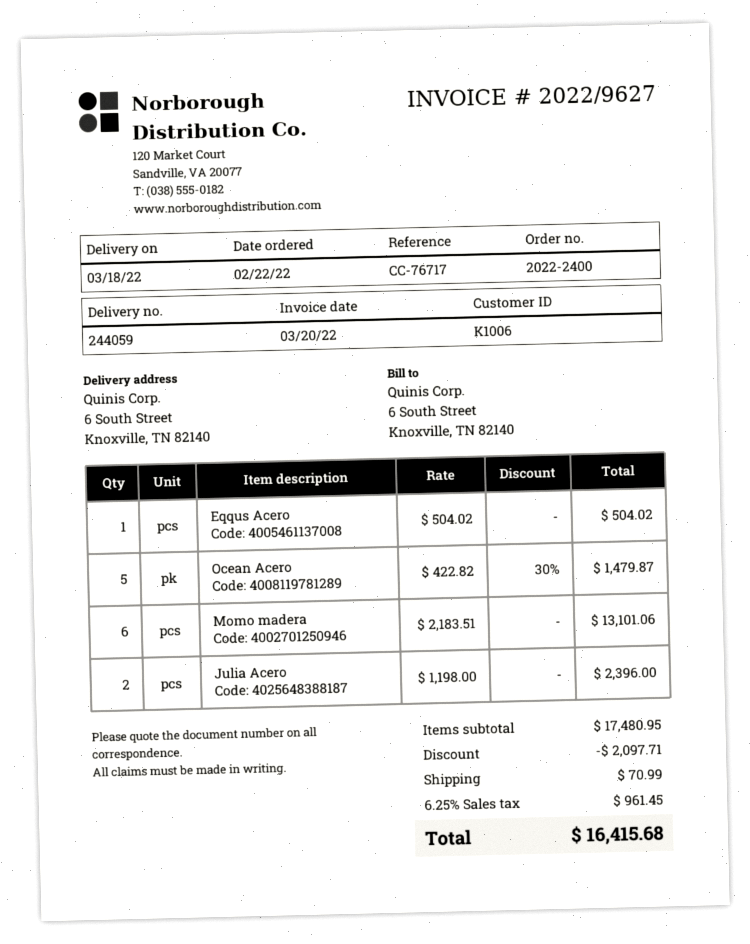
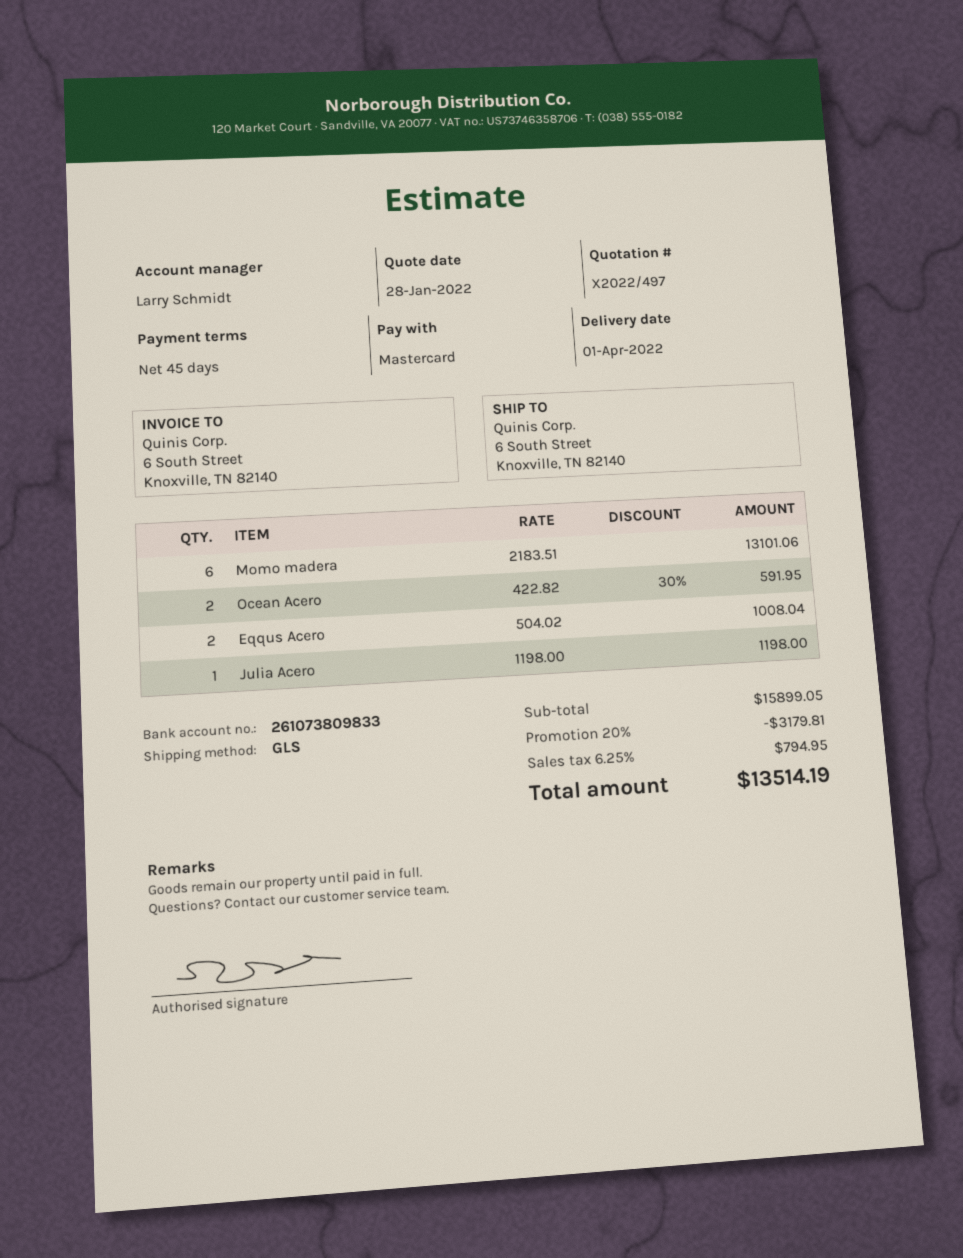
delivery date: 2022-03-18 -> 2022-04-01
Eqqus Acero: 1 x 504.02 = 504.02 -> 2 x 504.02 = 1008.04
Ocean Acero: 5 x 422.82 - 30% = 1479.87 -> 2 x 422.82 - 30% = 591.95
Julia Acero: 2 x 1198.00 = 2396.00 -> 1 x 1198.00 = 1198.00
subtotal: 17480.95 -> 15899.05
discount: 2097.71 -> 3179.81
shipping: 70.99 -> none
tax: 6.25% = 961.45 -> 6.25% = 794.95
total: 16415.68 -> 13514.19

